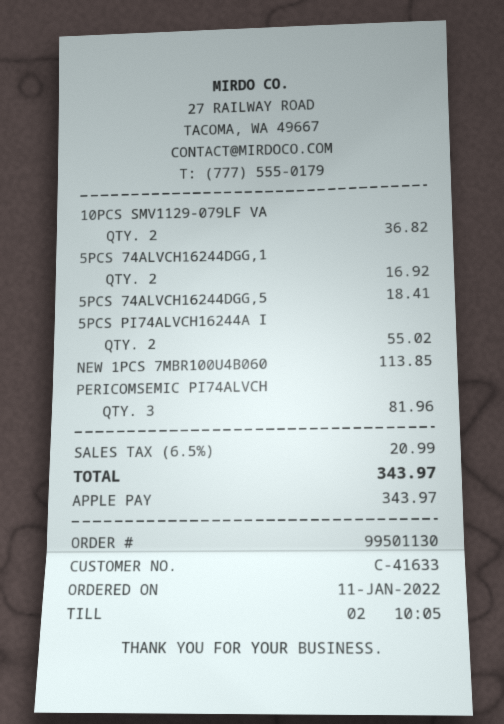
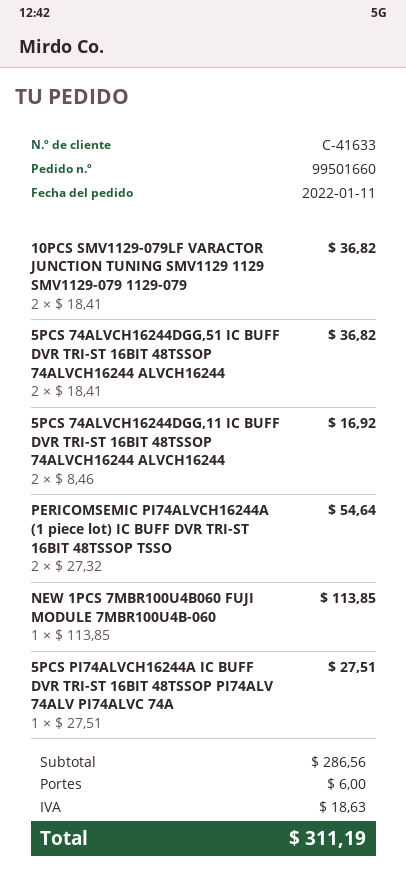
order number: 99501130 -> 99501660
5PCS 74ALVCH16244DGG,5: 1 for 18.41 -> 2 for 36.82
5PCS PI74ALVCH16244A I: 2 for 55.02 -> 1 for 27.51
PERICOMSEMIC PI74ALVCH: 3 for 81.96 -> 2 for 54.64
shipping: none -> 6.00
tax: 20.99 -> 18.63
total: 343.97 -> 311.19

